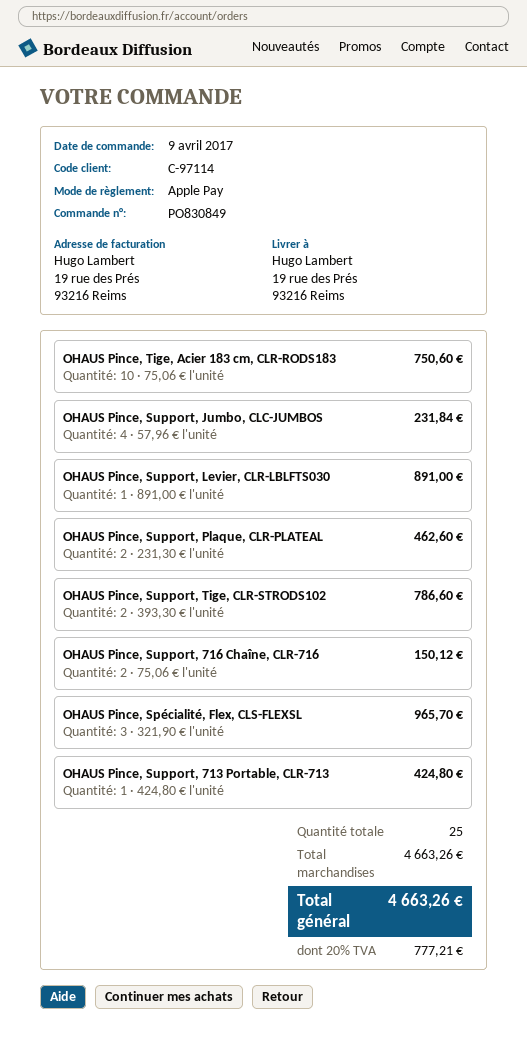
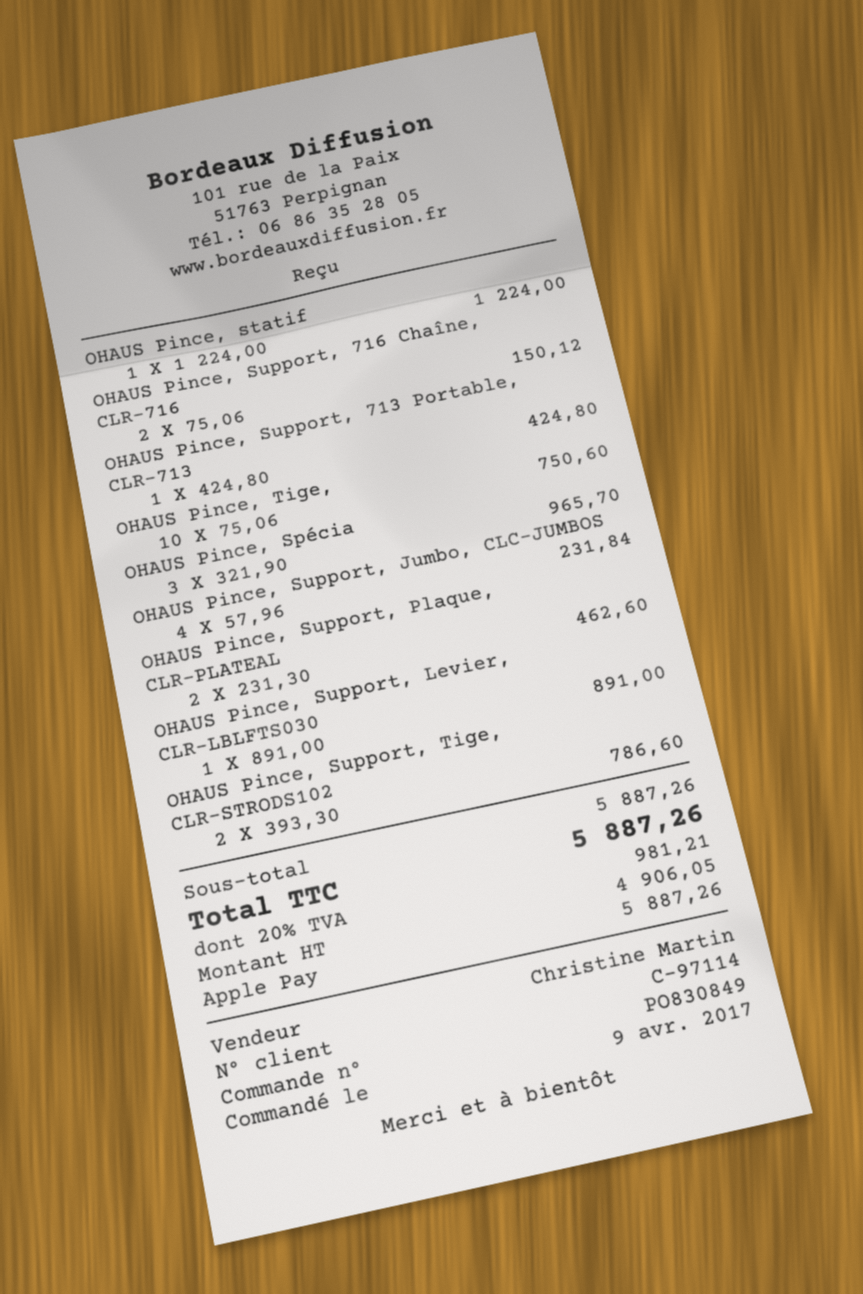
OHAUS Pince, statif: none -> 1 x 1224.00 = 1224.00
subtotal: 4663.26 -> 5887.26
tax: 20% = 777.21 -> 20% = 981.21
total: 4663.26 -> 5887.26

